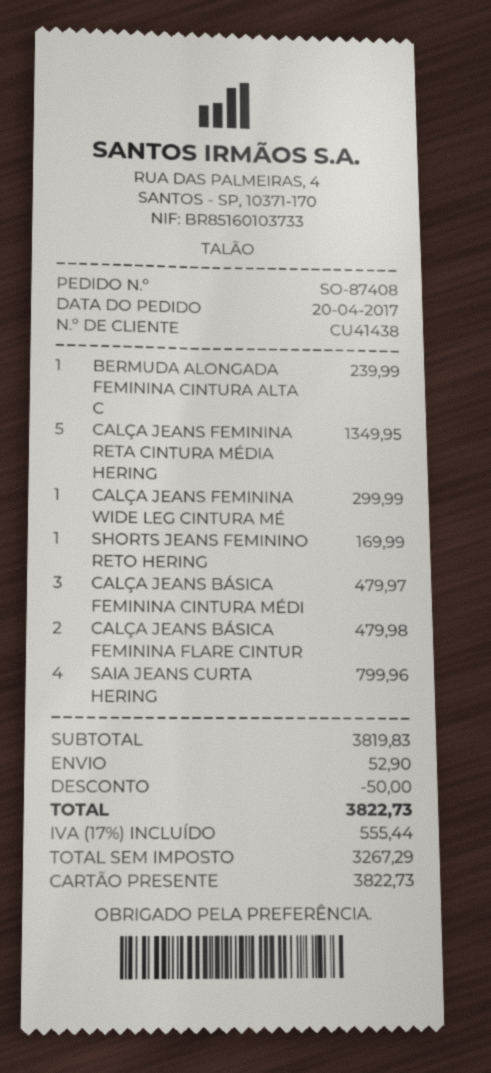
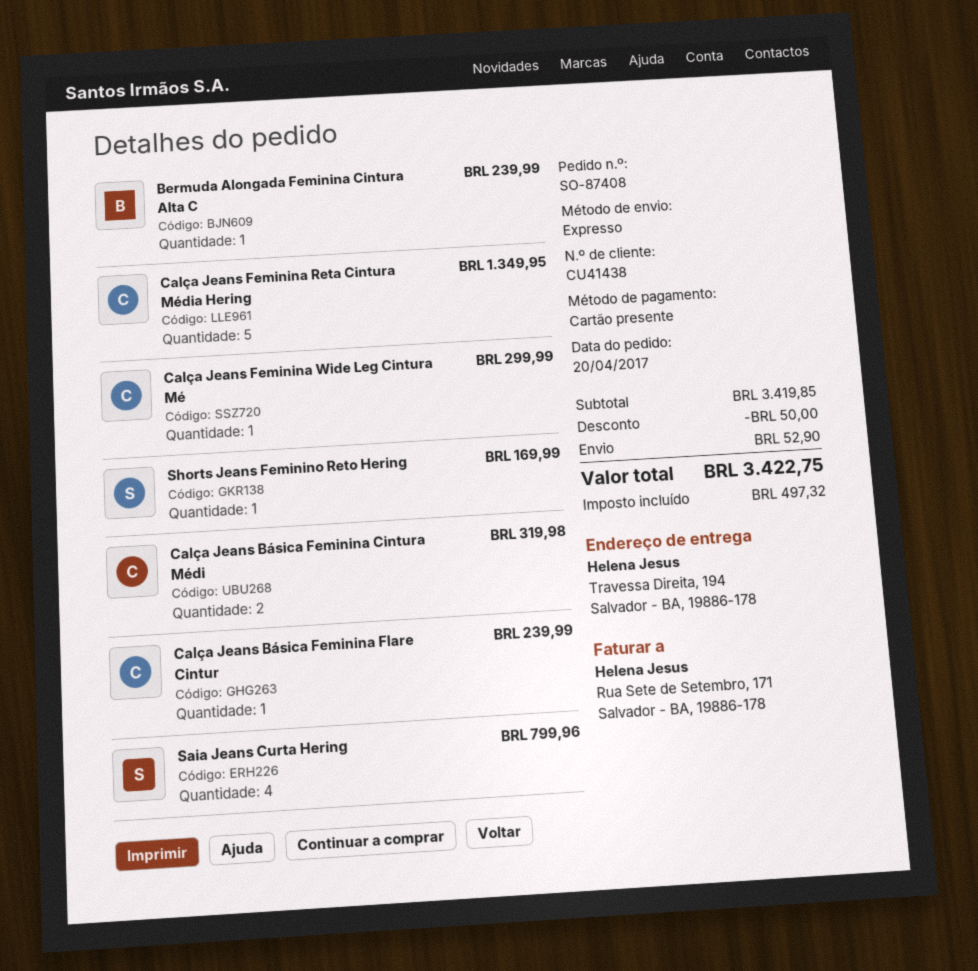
CALÇA JEANS BÁSICA FEMININA CINTURA MÉDI: 3 for 479.97 -> 2 for 319.98
CALÇA JEANS BÁSICA FEMININA FLARE CINTUR: 2 for 479.98 -> 1 for 239.99
subtotal: 3819.83 -> 3419.85
tax: 555.44 -> 497.32
total: 3822.73 -> 3422.75

